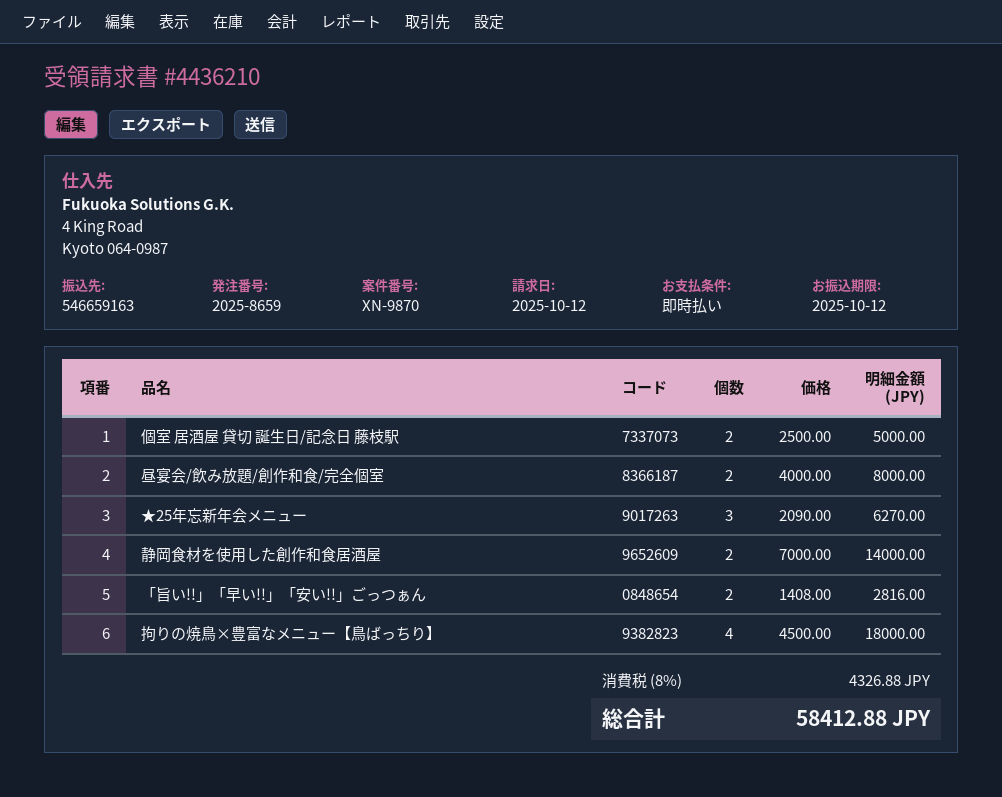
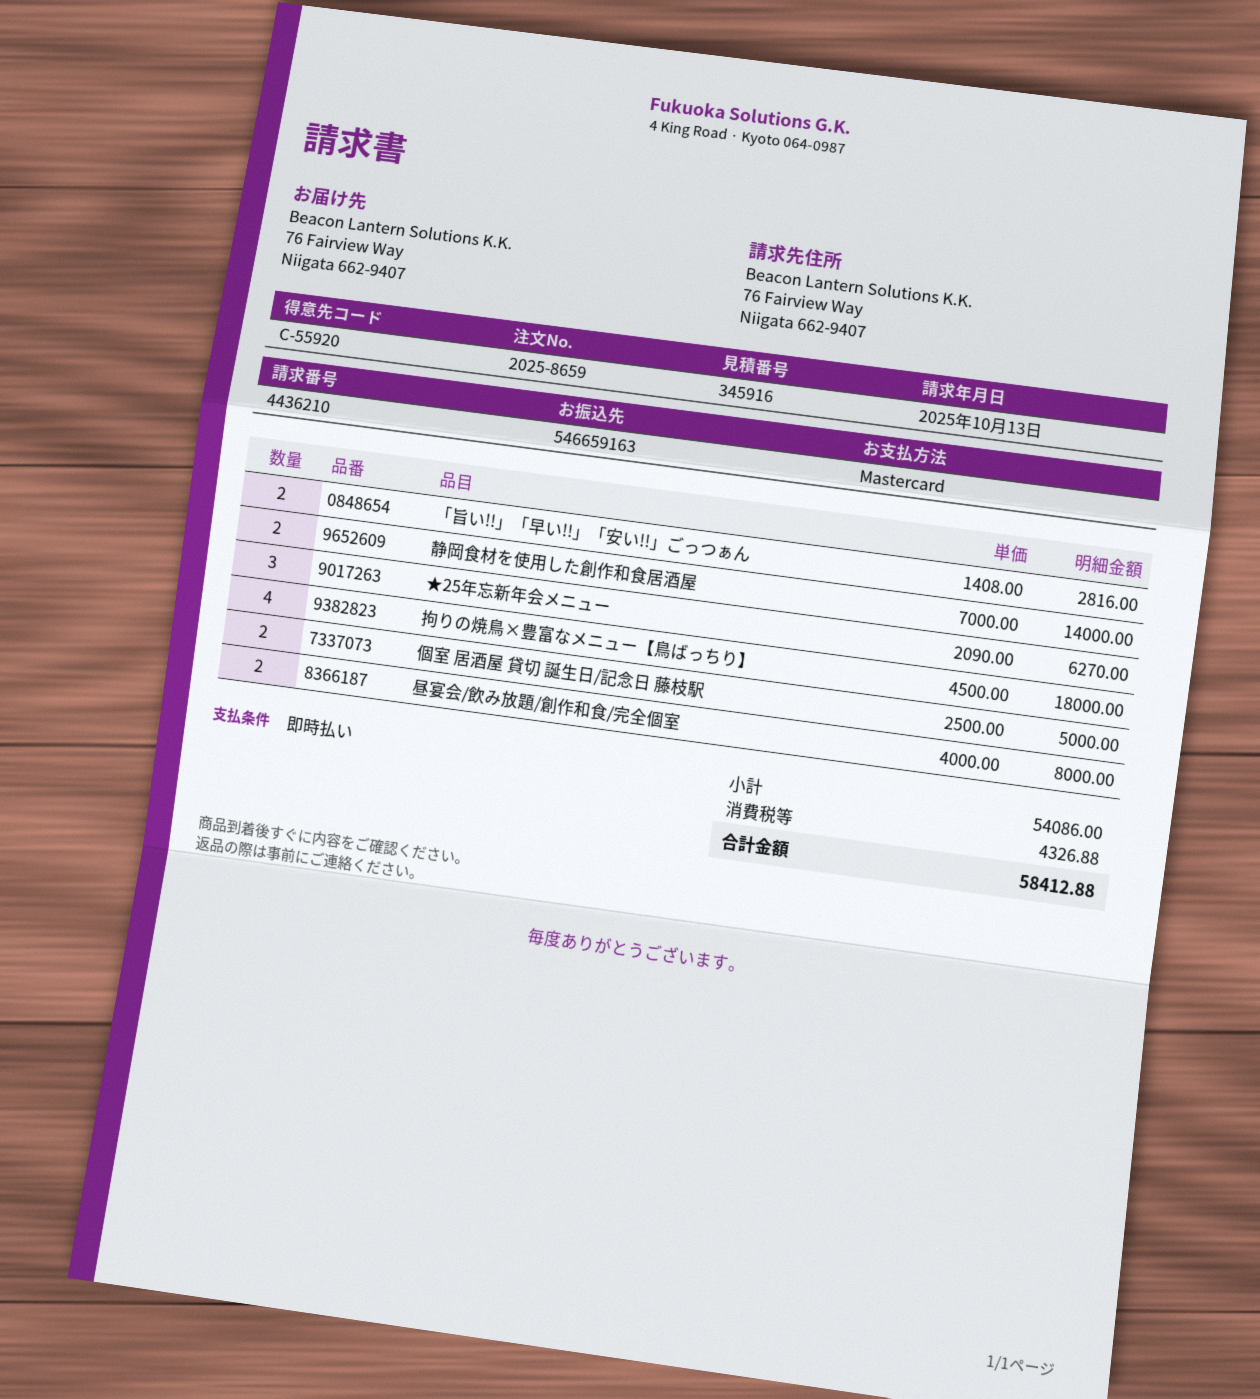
invoice date: 2025-10-12 -> 2025-10-13

